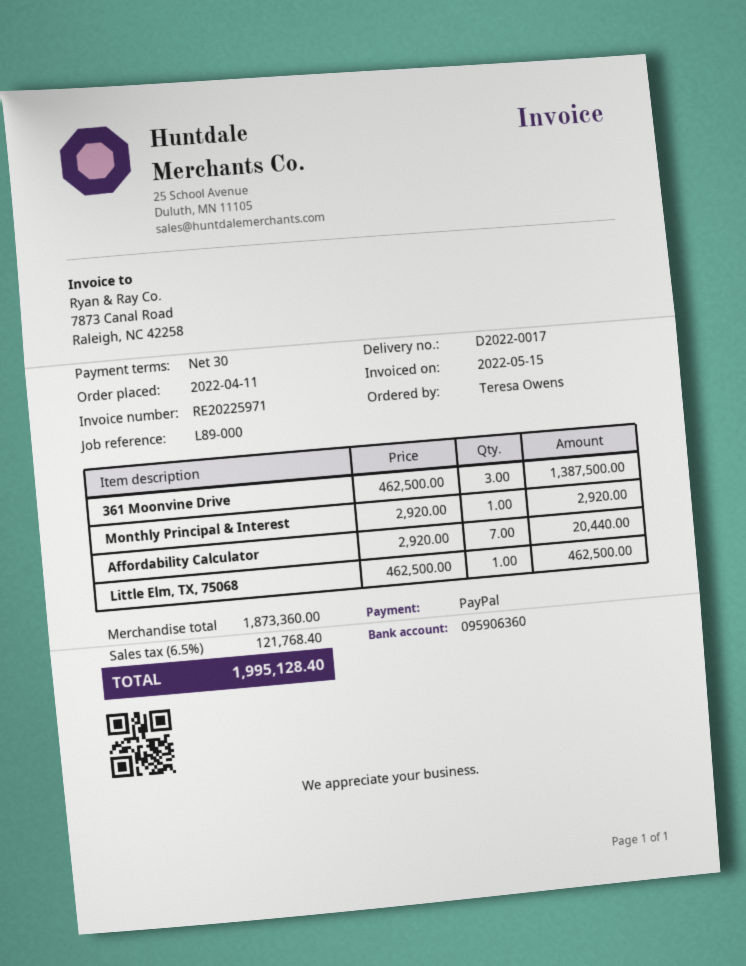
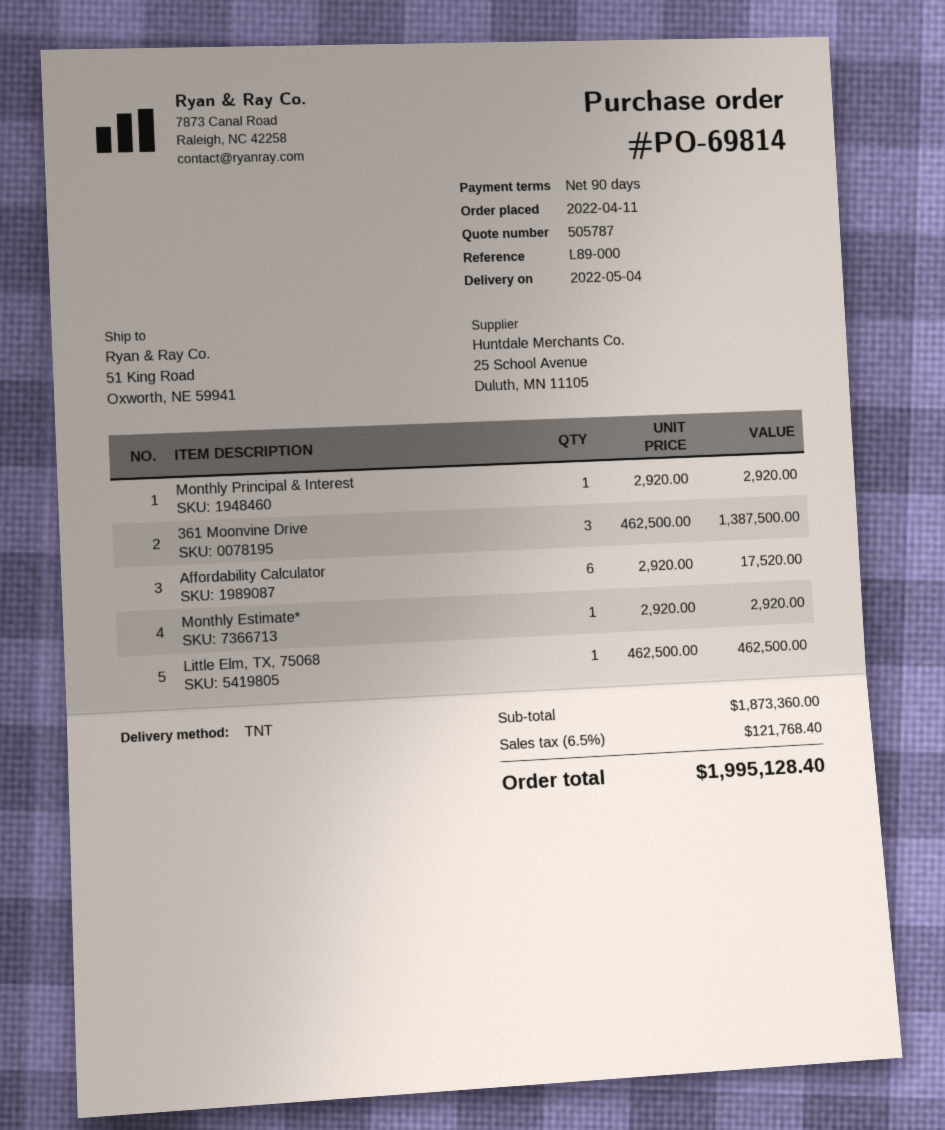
payment terms: 30 days -> 90 days
Affordability Calculator: 7 x 2920.00 = 20440.00 -> 6 x 2920.00 = 17520.00
Monthly Estimate*: none -> 1 x 2920.00 = 2920.00

